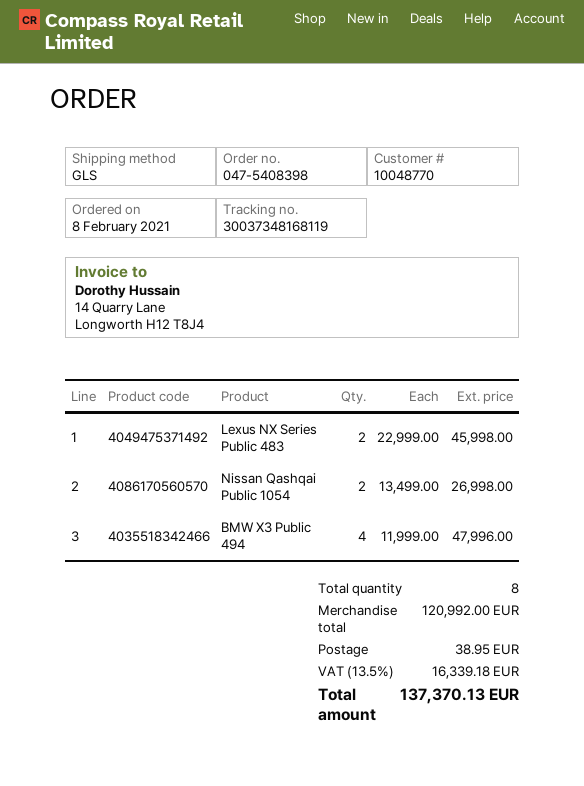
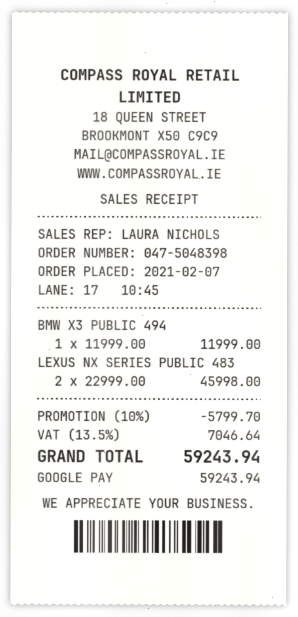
order number: 047-5408398 -> 047-5048398
order date: 2021-02-08 -> 2021-02-07
Nissan Qashqai Public 1054: 2 x 13499.00 = 26998.00 -> none
BMW X3 Public 494: 4 x 11999.00 = 47996.00 -> 1 x 11999.00 = 11999.00
discount: none -> 10% = 5799.70
shipping: 38.95 -> none
tax: 13.5% = 16339.18 -> 13.5% = 7046.64
total: 137370.13 -> 59243.94

